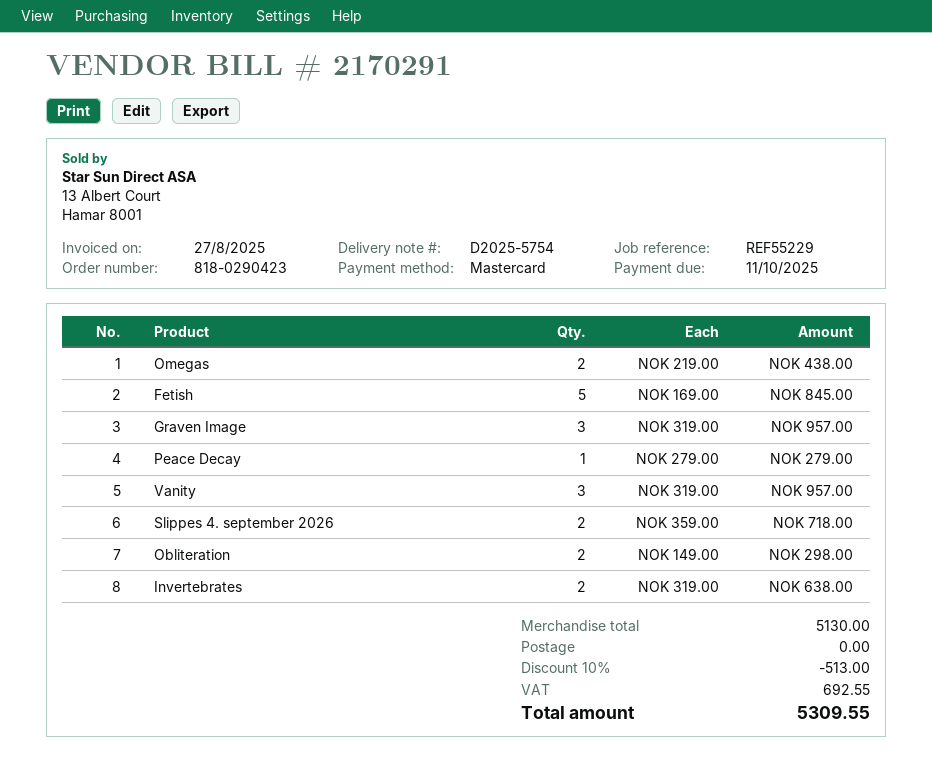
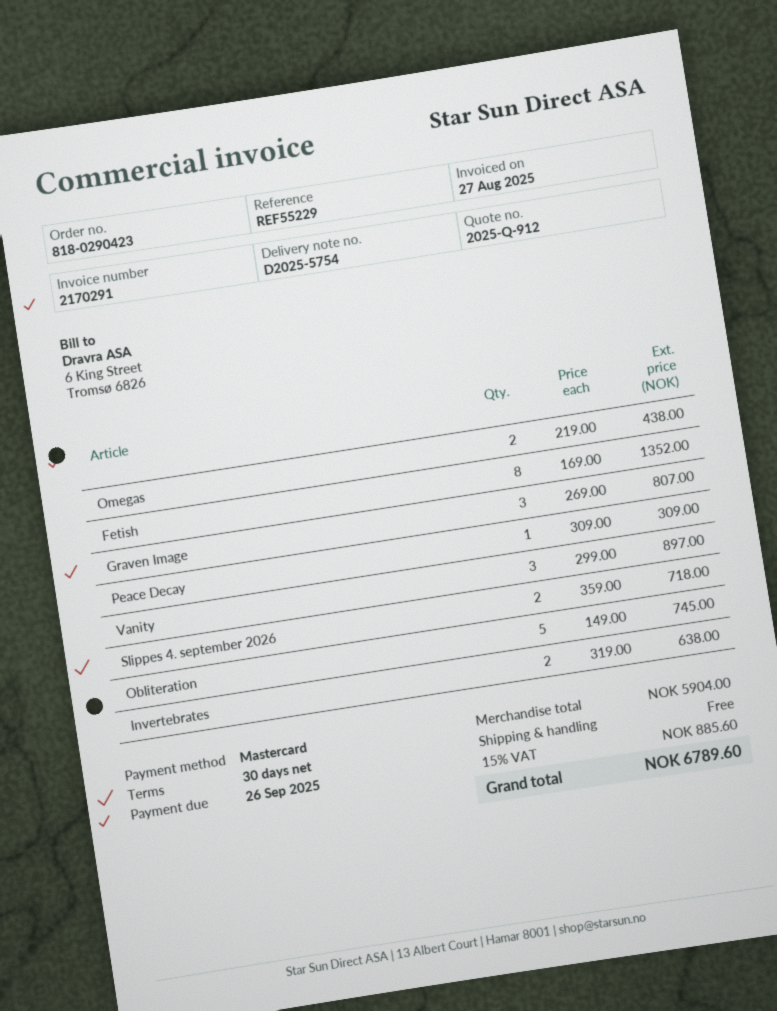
due date: 2025-10-11 -> 2025-09-26
Fetish: 5 x 169.00 = 845.00 -> 8 x 169.00 = 1352.00
Graven Image: 3 x 319.00 = 957.00 -> 3 x 269.00 = 807.00
Peace Decay: 1 x 279.00 = 279.00 -> 1 x 309.00 = 309.00
Vanity: 3 x 319.00 = 957.00 -> 3 x 299.00 = 897.00
Obliteration: 2 x 149.00 = 298.00 -> 5 x 149.00 = 745.00
subtotal: 5130.00 -> 5904.00
discount: 10% = 513.00 -> none
tax: 692.55 -> 885.60
total: 5309.55 -> 6789.60

